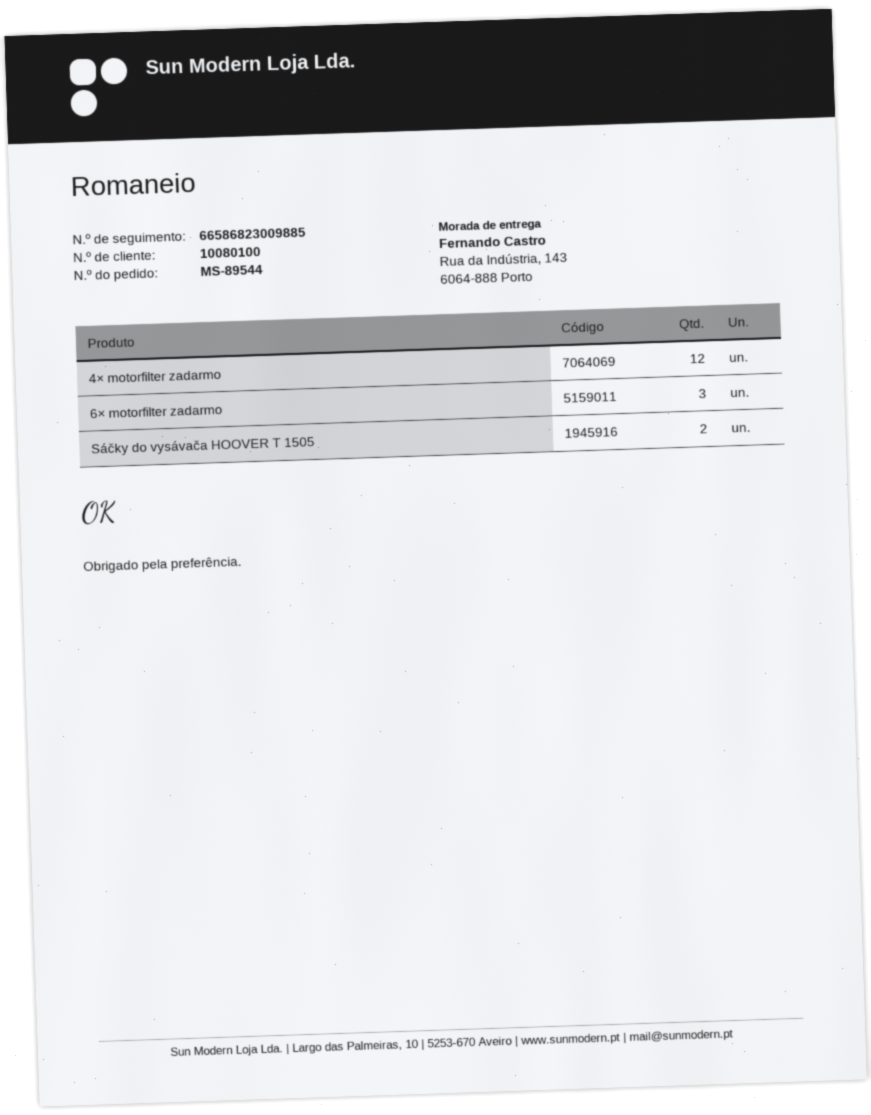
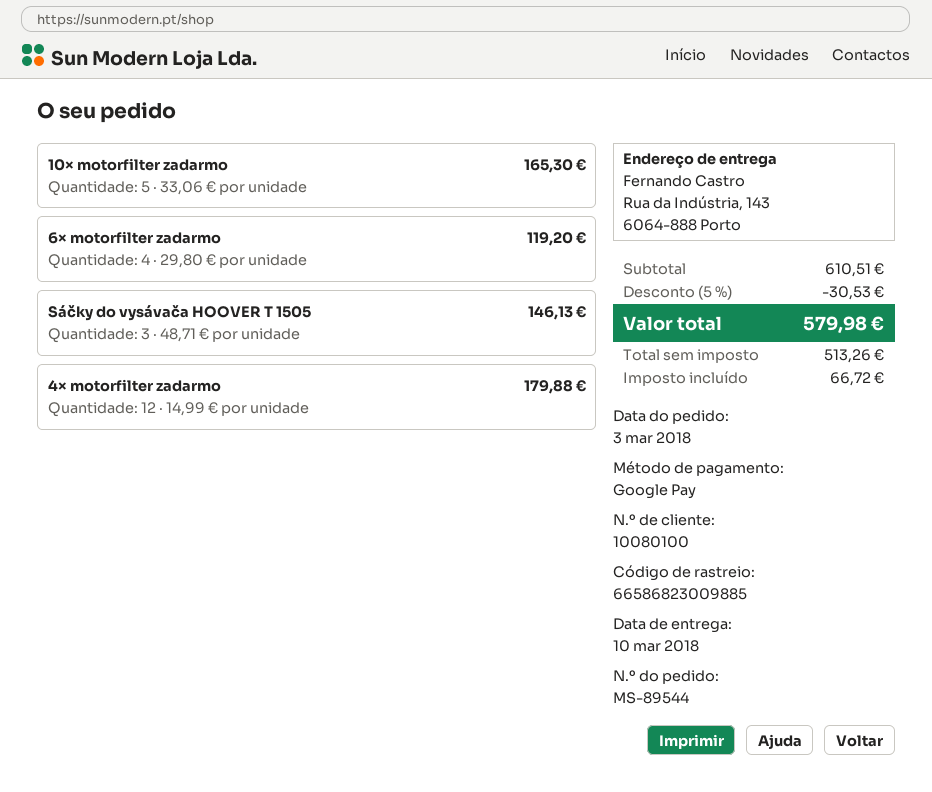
6× motorfilter zadarmo: 3 -> 4
Sáčky do vysávača HOOVER T 1505: 2 -> 3
10× motorfilter zadarmo: none -> 5

